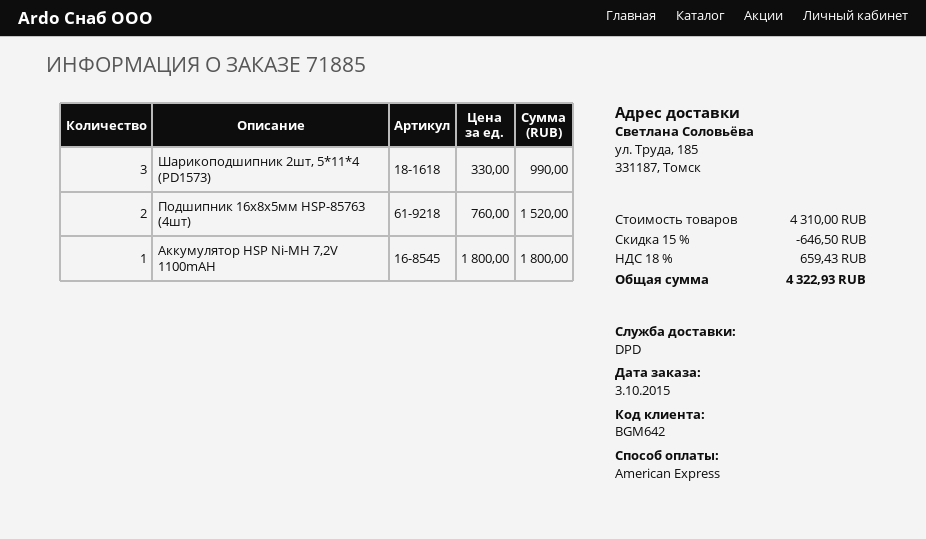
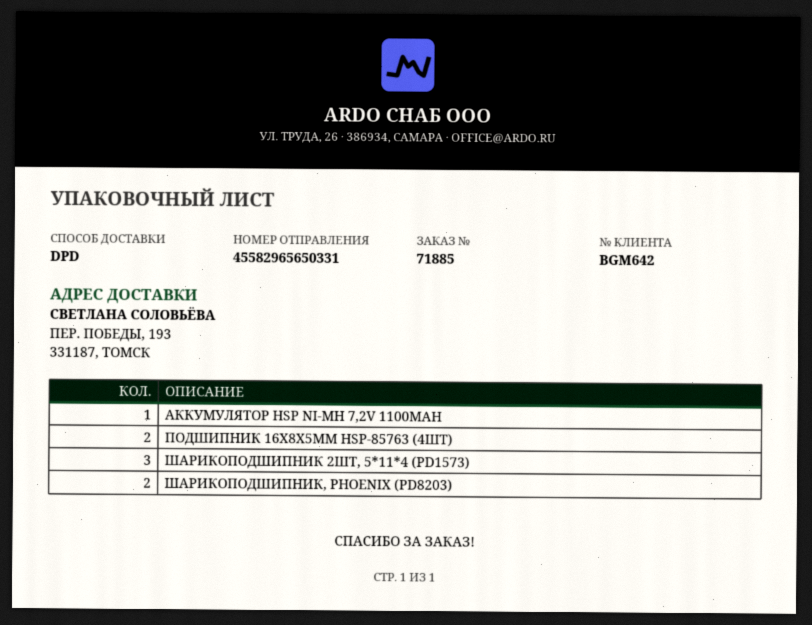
ship to: ул. Труда, 185, 331187, Томск -> ПЕР. ПОБЕДЫ, 193, 331187, ТОМСК
ШАРИКОПОДШИПНИК, PHOENIX (PD8203): none -> 2

